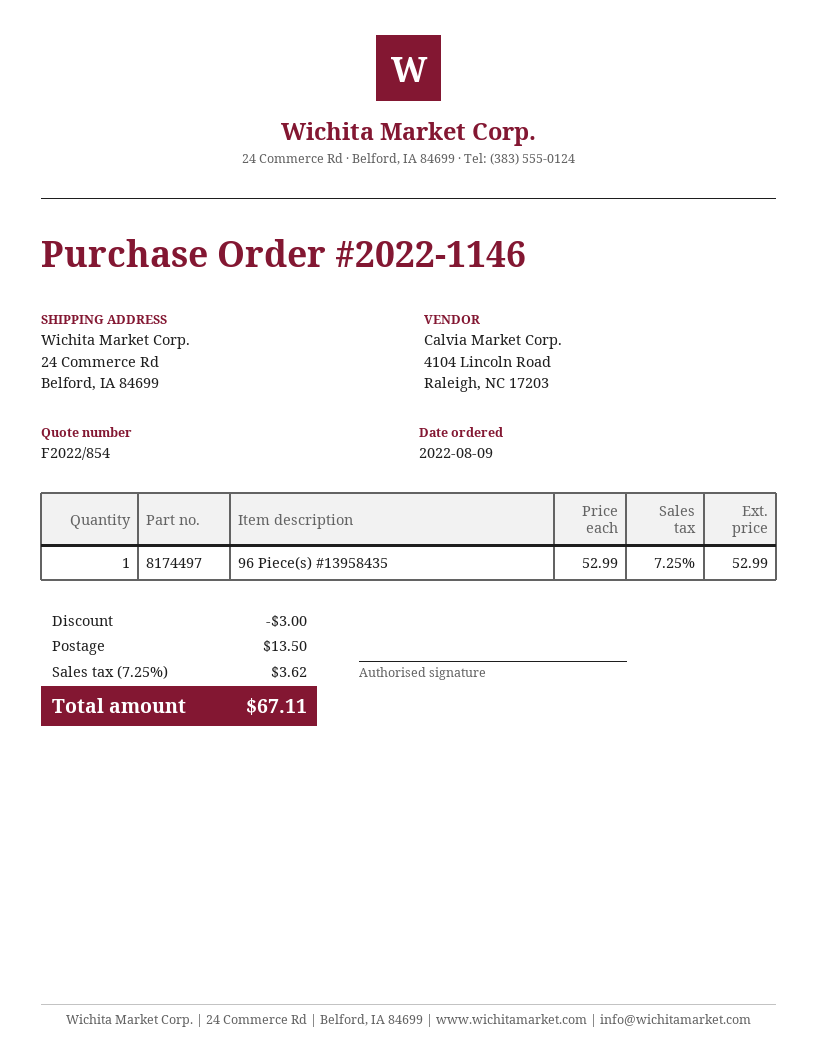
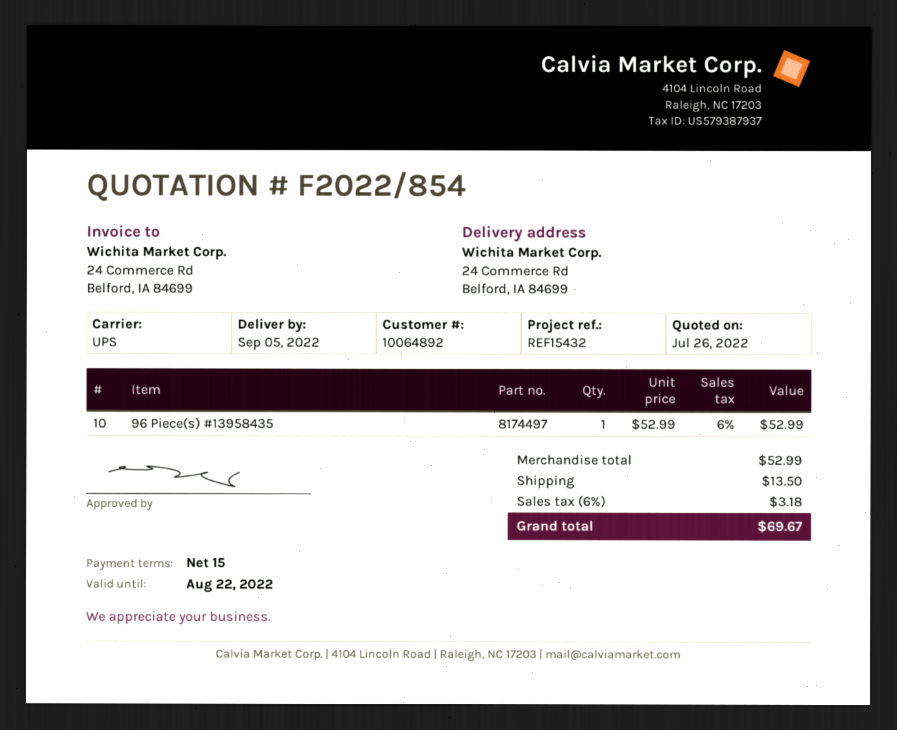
discount: 3.00 -> none
tax: 7.25% = 3.62 -> 6% = 3.18
total: 67.11 -> 69.67

